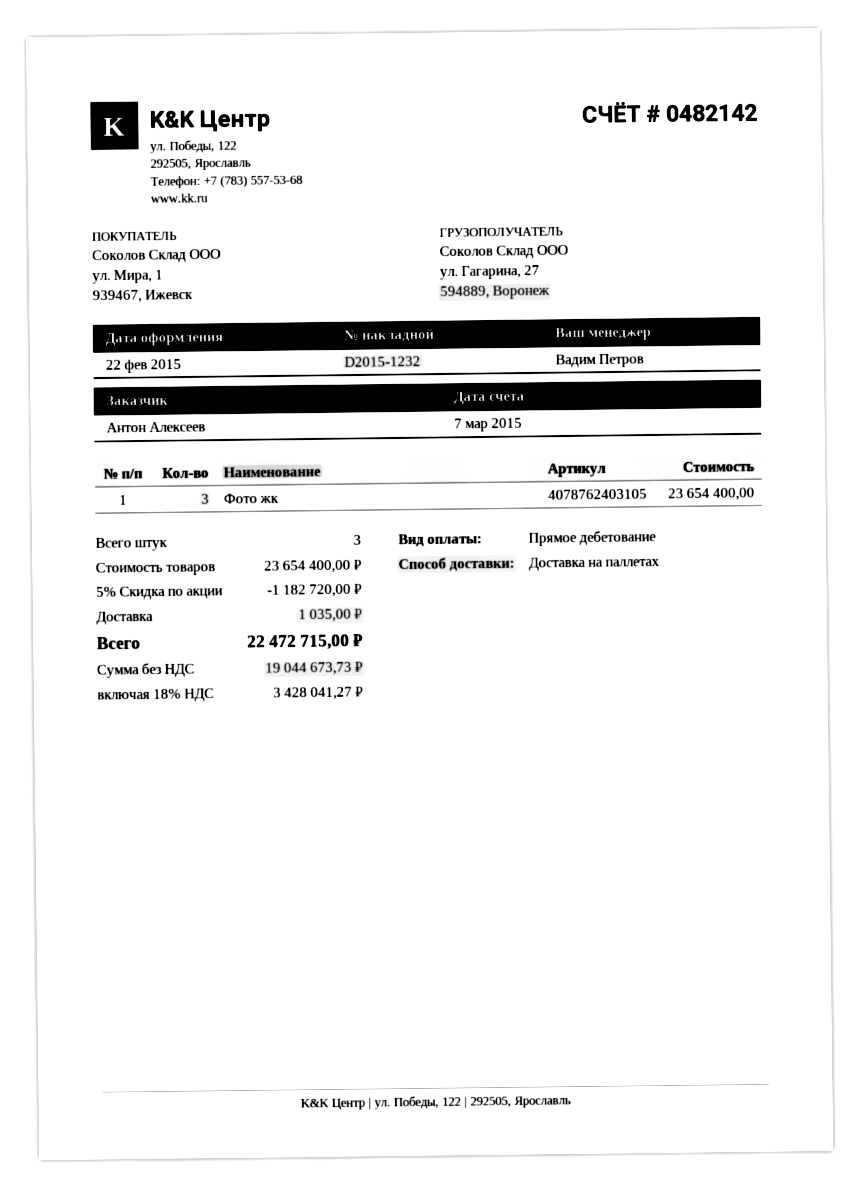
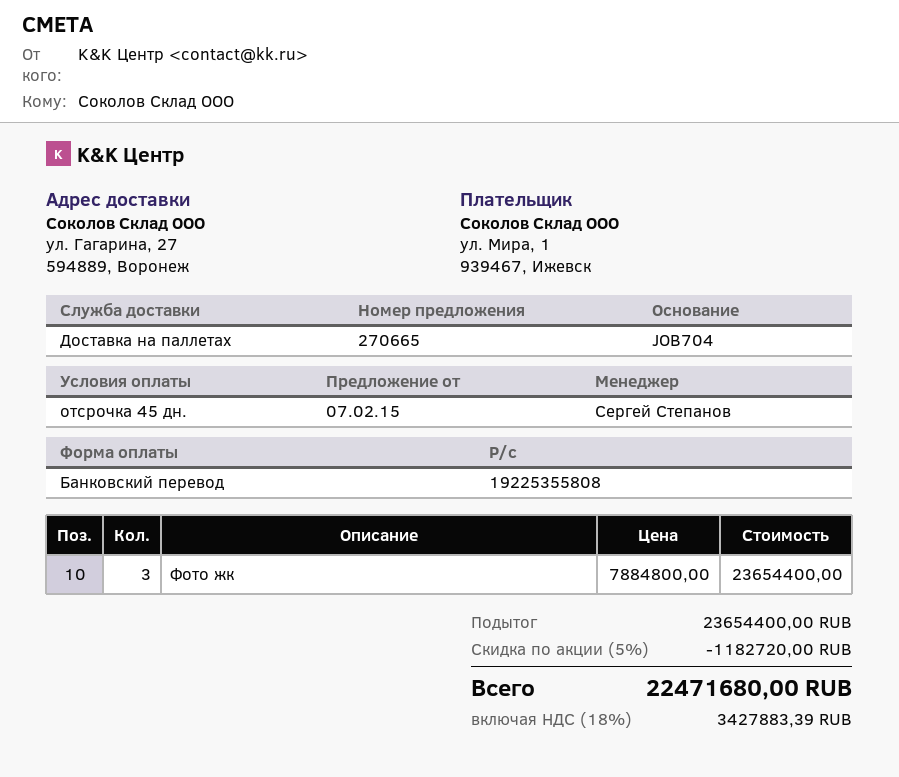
sales rep: Вадим Петров -> Сергей Степанов
payment method: direct debit -> bank transfer
shipping: 1035.00 -> none
tax: 18% = 3428041.27 -> 18% = 3427883.39
total: 22472715.00 -> 22471680.00

